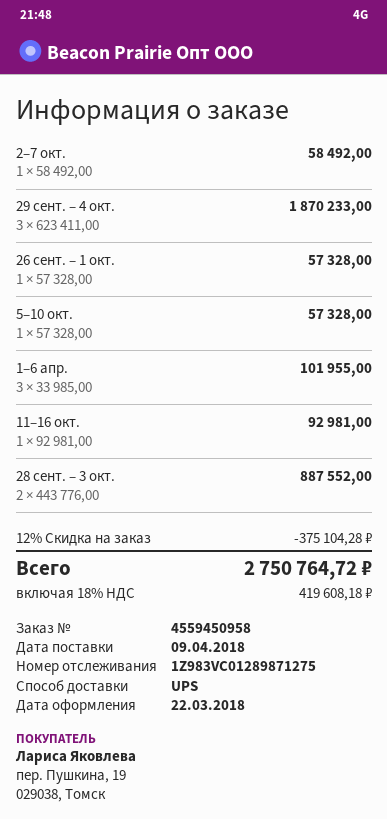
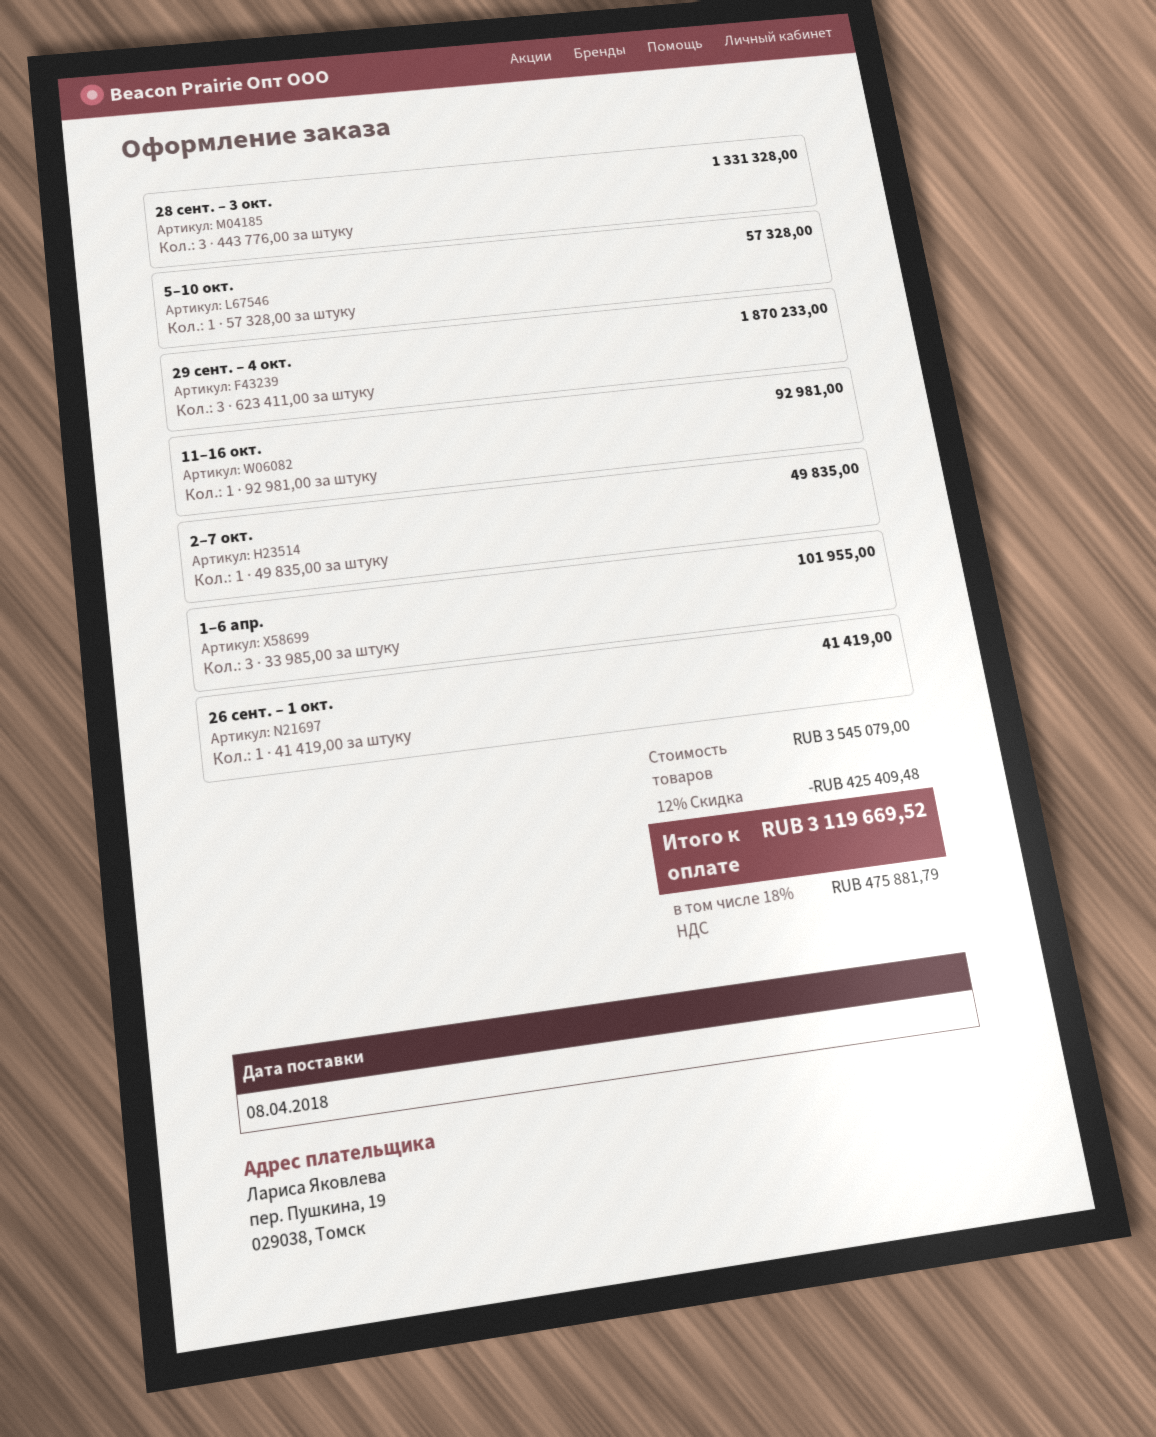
delivery date: 2018-04-09 -> 2018-04-08
2–7 окт.: 1 x 58492.00 = 58492.00 -> 1 x 49835.00 = 49835.00
26 сент. – 1 окт.: 1 x 57328.00 = 57328.00 -> 1 x 41419.00 = 41419.00
28 сент. – 3 окт.: 2 x 443776.00 = 887552.00 -> 3 x 443776.00 = 1331328.00
discount: 12% = 375104.28 -> 12% = 425409.48
tax: 18% = 419608.18 -> 18% = 475881.79
total: 2750764.72 -> 3119669.52

